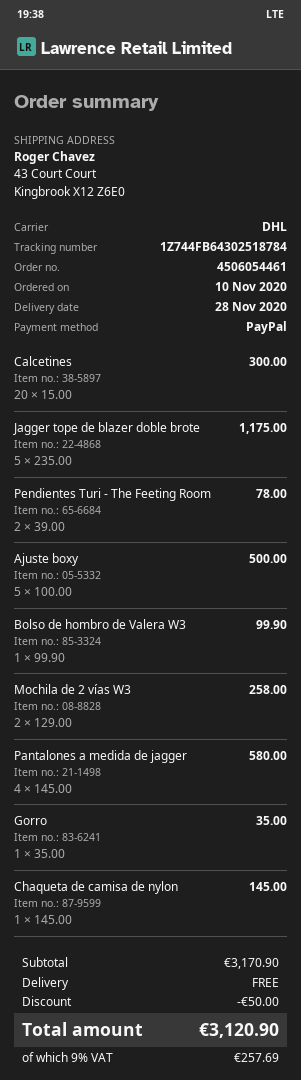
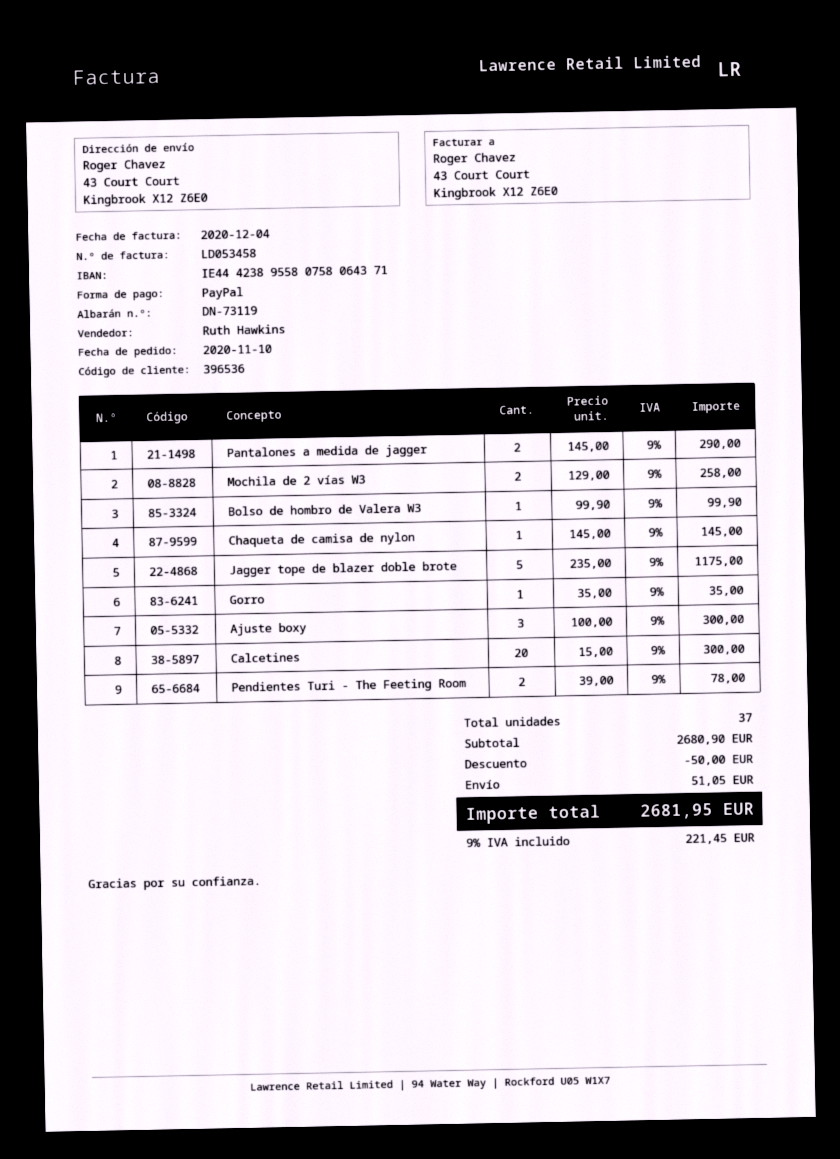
Ajuste boxy: 5 x 100.00 = 500.00 -> 3 x 100.00 = 300.00
Pantalones a medida de jagger: 4 x 145.00 = 580.00 -> 2 x 145.00 = 290.00
subtotal: 3170.90 -> 2680.90
shipping: 0.00 -> 51.05
tax: 9% = 257.69 -> 9% = 221.45
total: 3120.90 -> 2681.95

